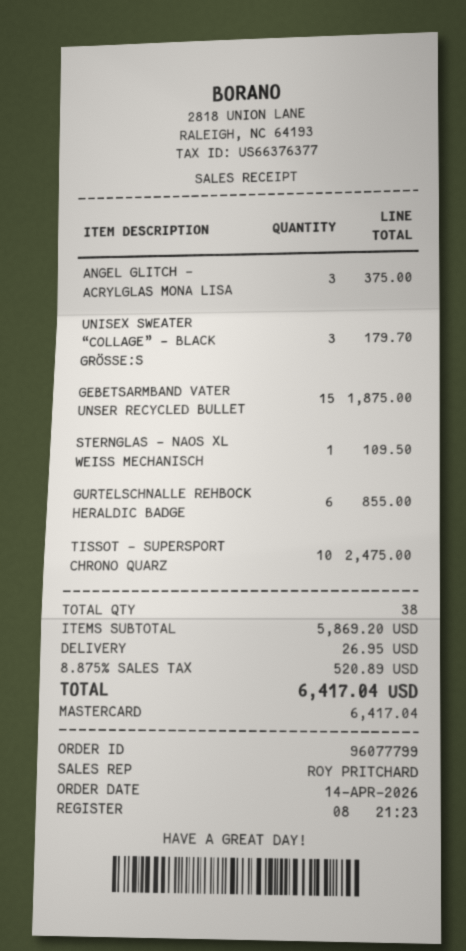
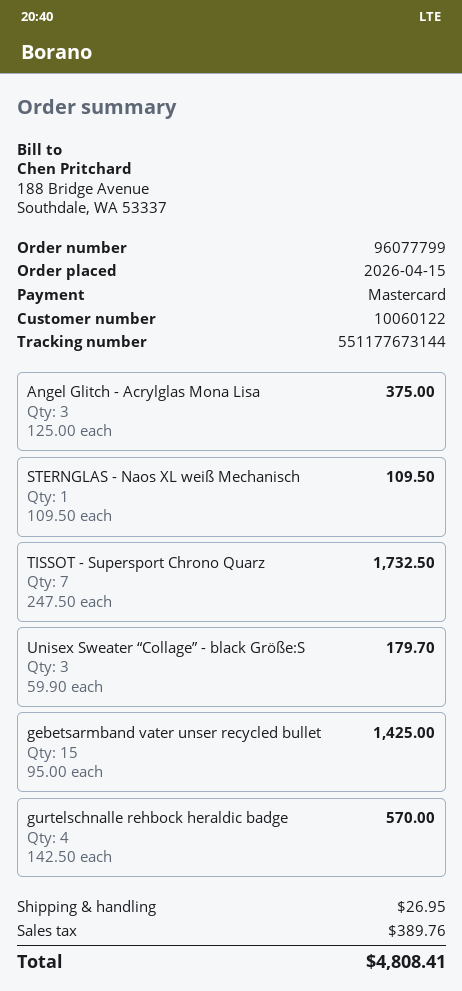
order date: 2026-04-14 -> 2026-04-15
GEBETSARMBAND VATER UNSER RECYCLED BULLET: 15 for 1875.00 -> 15 for 1425.00
GURTELSCHNALLE REHBOCK HERALDIC BADGE: 6 for 855.00 -> 4 for 570.00
TISSOT - SUPERSPORT CHRONO QUARZ: 10 for 2475.00 -> 7 for 1732.50
tax: 520.89 -> 389.76
total: 6417.04 -> 4808.41

